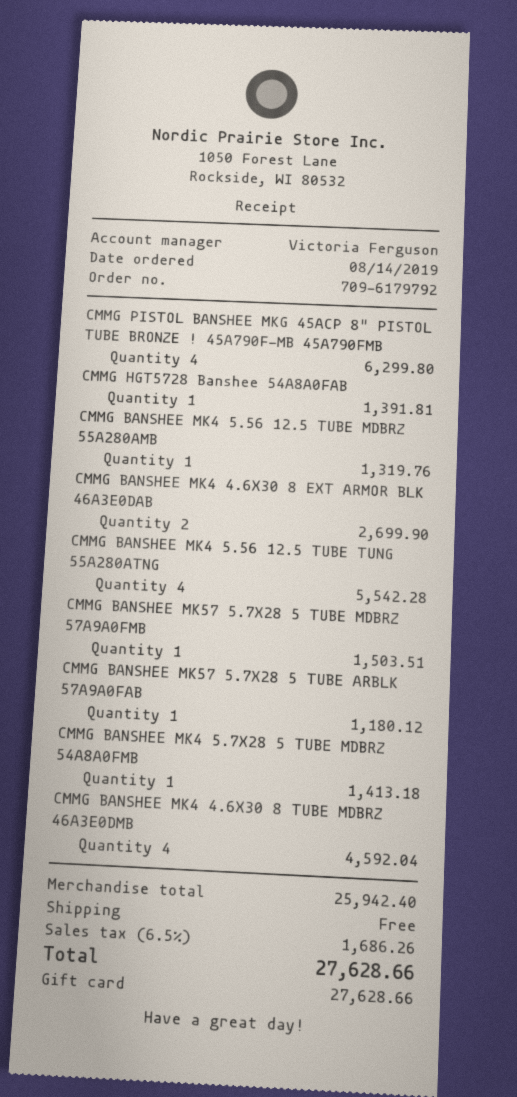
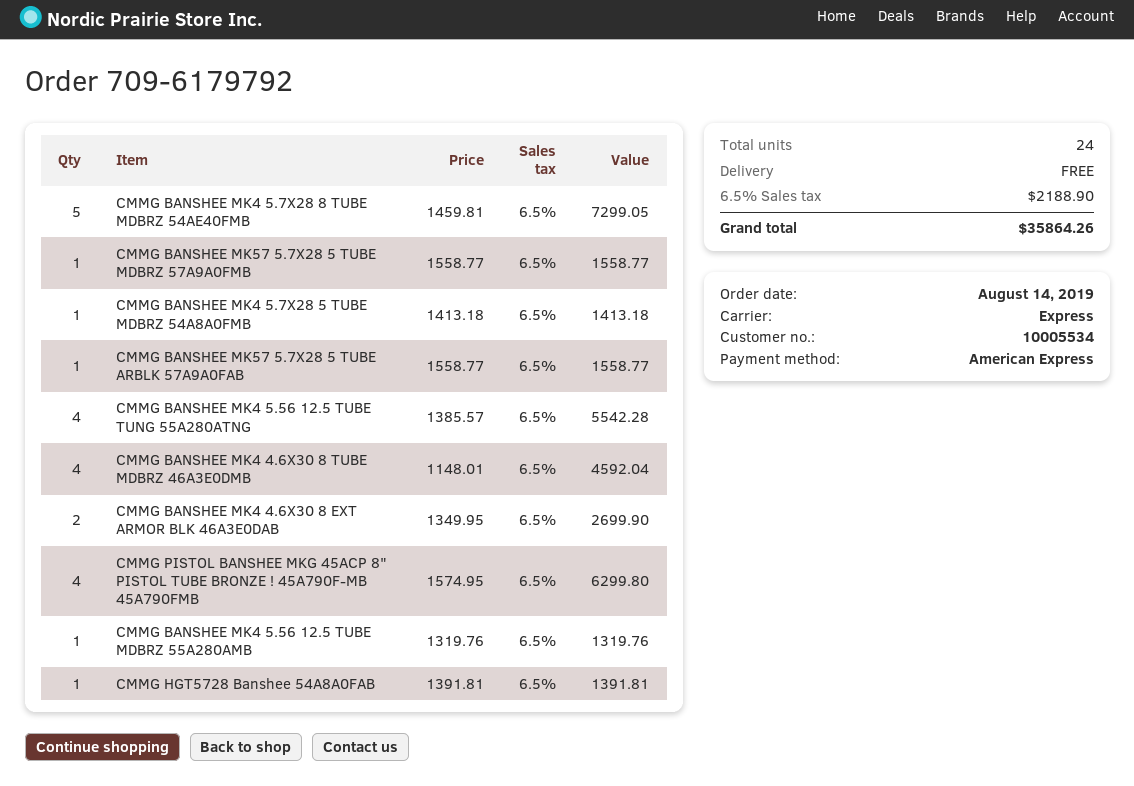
payment method: gift card -> American Express
CMMG BANSHEE MK57 5.7X28 5 TUBE MDBRZ 57A9A0FMB: 1 for 1503.51 -> 1 for 1558.77
CMMG BANSHEE MK57 5.7X28 5 TUBE ARBLK 57A9A0FAB: 1 for 1180.12 -> 1 for 1558.77
CMMG BANSHEE MK4 5.7X28 8 TUBE MDBRZ 54AE40FMB: none -> 5 for 7299.05
tax: 6.5% = 1686.26 -> 6.5% = 2188.90
total: 27628.66 -> 35864.26

